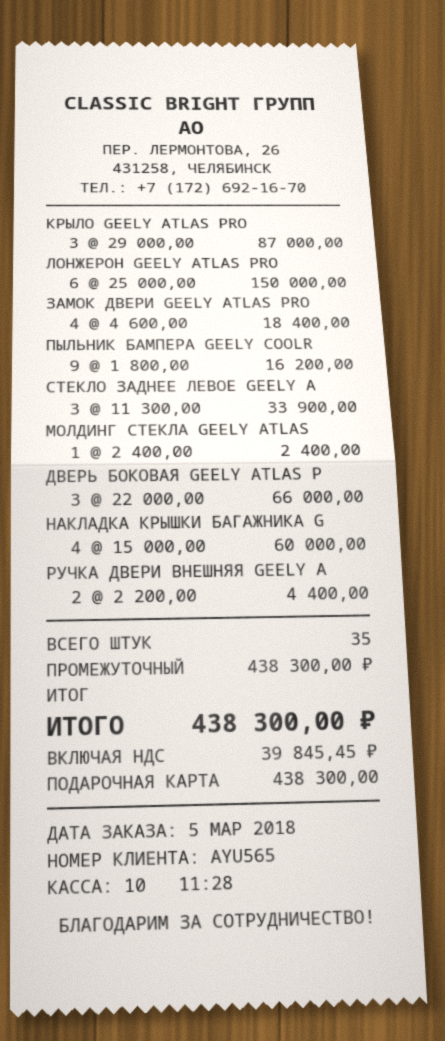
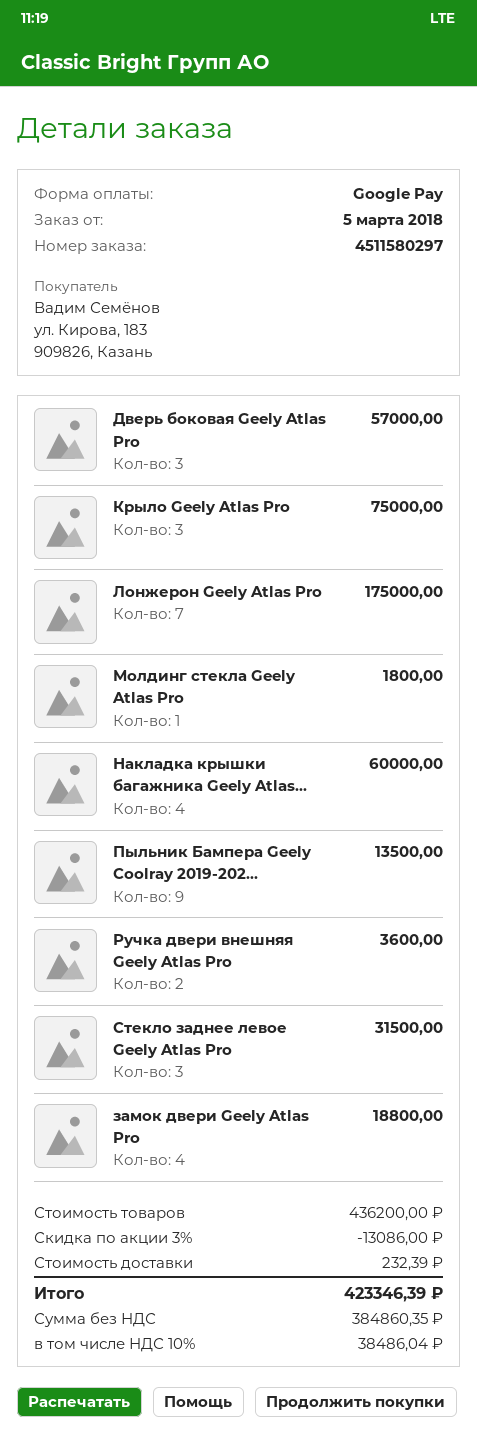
payment method: gift card -> Google Pay
КРЫЛО GEELY ATLAS PRO: 3 for 87000.00 -> 3 for 75000.00
ЛОНЖЕРОН GEELY ATLAS PRO: 6 for 150000.00 -> 7 for 175000.00
ЗАМОК ДВЕРИ GEELY ATLAS PRO: 4 for 18400.00 -> 4 for 18800.00
ПЫЛЬНИК БАМПЕРА GEELY COOLR: 9 for 16200.00 -> 9 for 13500.00
СТЕКЛО ЗАДНЕЕ ЛЕВОЕ GEELY A: 3 for 33900.00 -> 3 for 31500.00
МОЛДИНГ СТЕКЛА GEELY ATLAS: 1 for 2400.00 -> 1 for 1800.00
ДВЕРЬ БОКОВАЯ GEELY ATLAS P: 3 for 66000.00 -> 3 for 57000.00
РУЧКА ДВЕРИ ВНЕШНЯЯ GEELY A: 2 for 4400.00 -> 2 for 3600.00
subtotal: 438300.00 -> 436200.00
discount: none -> 3% = 13086.00
shipping: none -> 232.39
tax: 39845.45 -> 38486.04
total: 438300.00 -> 423346.39

